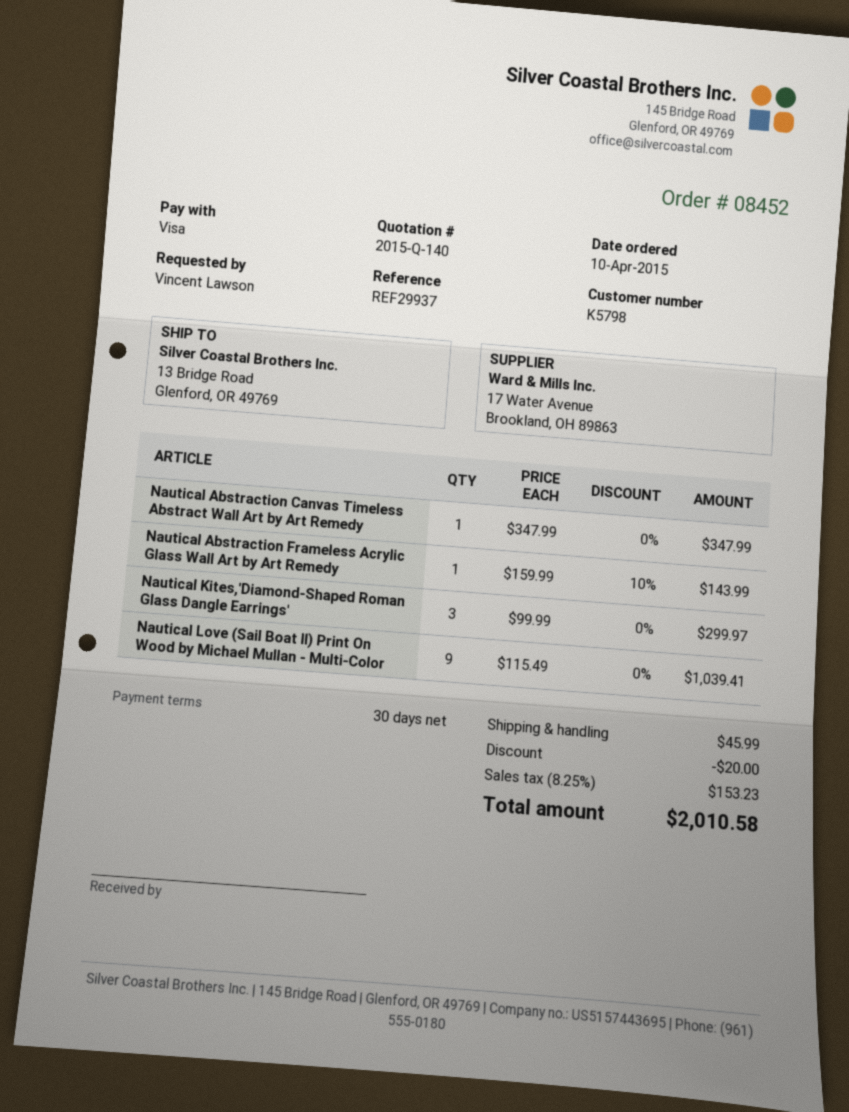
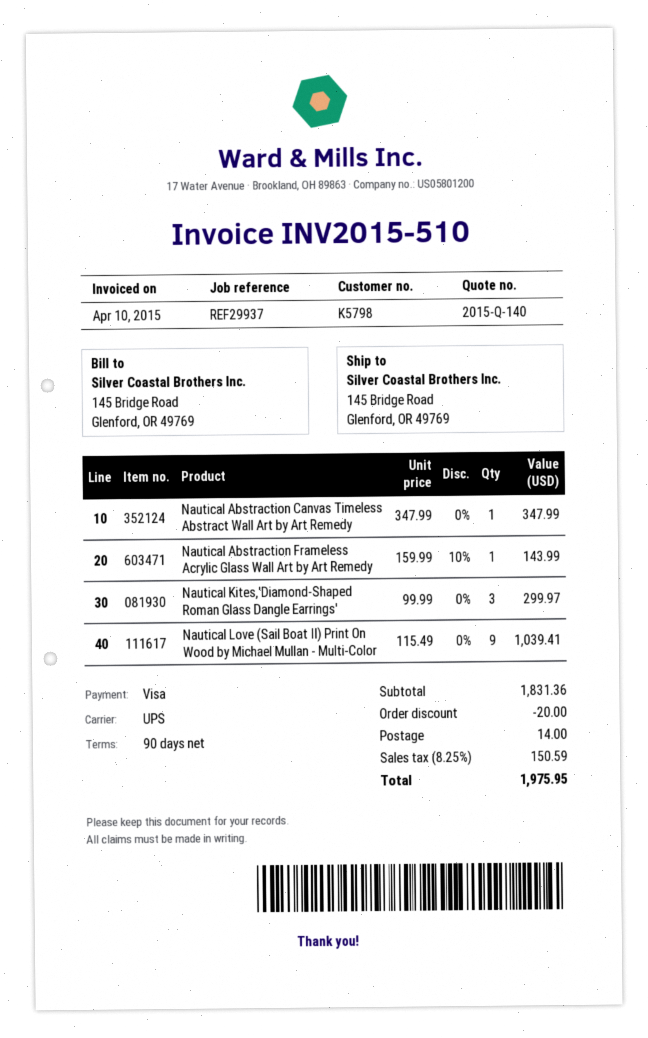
payment terms: 30 days -> 90 days
ship to: 13 Bridge Road, Glenford, OR 49769 -> 145 Bridge Road, Glenford, OR 49769
shipping: 45.99 -> 14.00
tax: 8.25% = 153.23 -> 8.25% = 150.59
total: 2010.58 -> 1975.95

